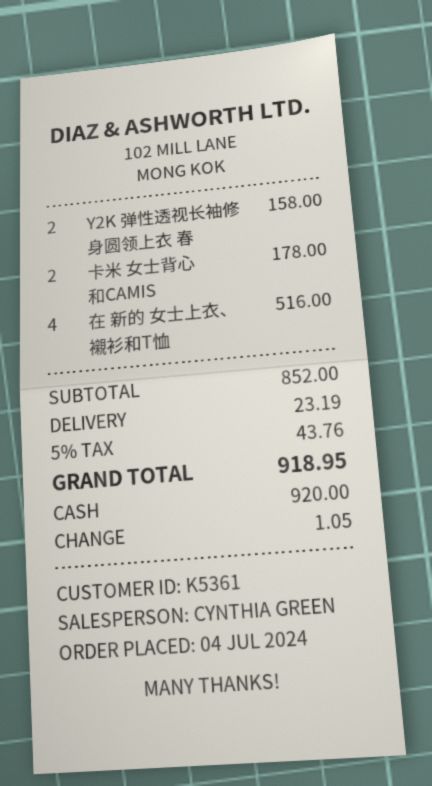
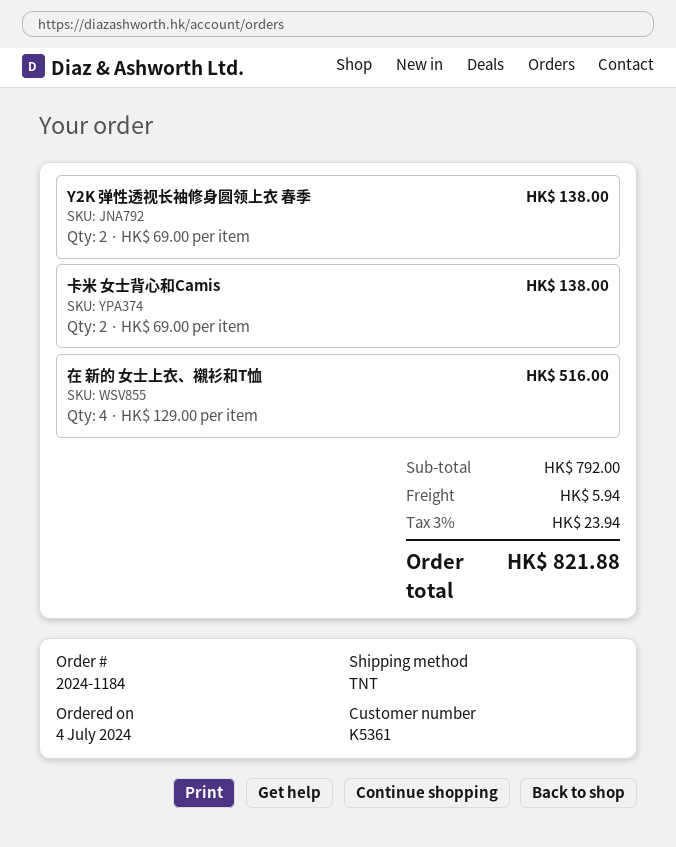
Y2K 弹性透视长袖修身圆领上衣 春: 2 for 158.00 -> 2 for 138.00
卡米 女士背心和CAMIS: 2 for 178.00 -> 2 for 138.00
subtotal: 852.00 -> 792.00
shipping: 23.19 -> 5.94
tax: 5% = 43.76 -> 3% = 23.94
total: 918.95 -> 821.88

